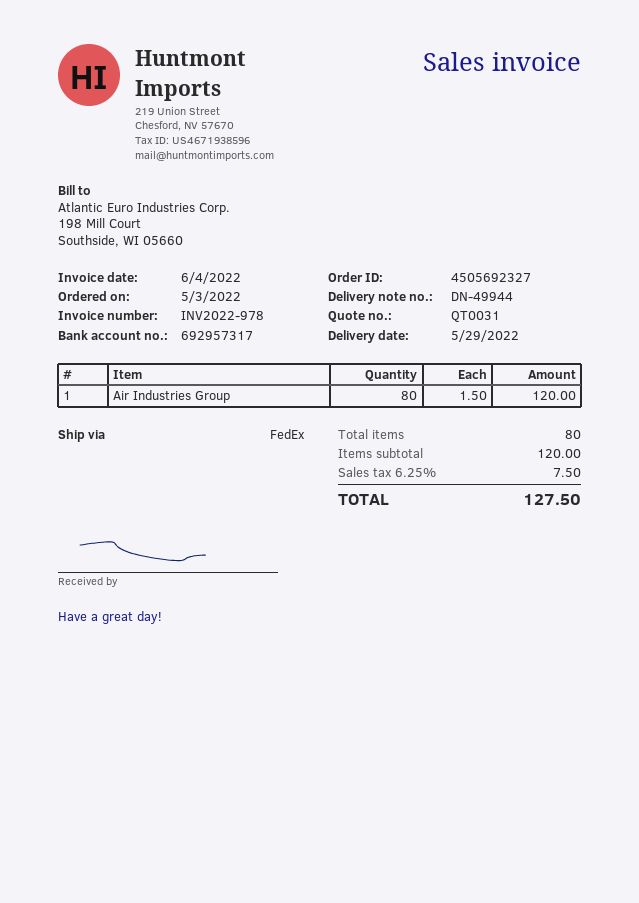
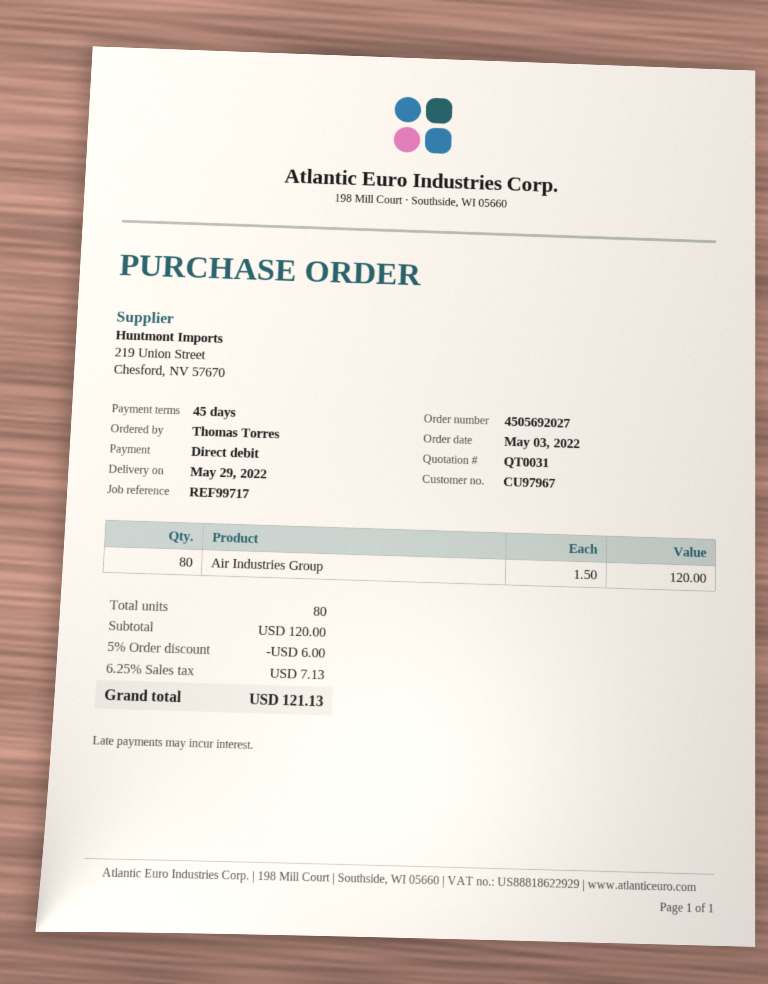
order number: 4505692327 -> 4505692027
discount: none -> 5% = 6.00
tax: 6.25% = 7.50 -> 6.25% = 7.13
total: 127.50 -> 121.13

